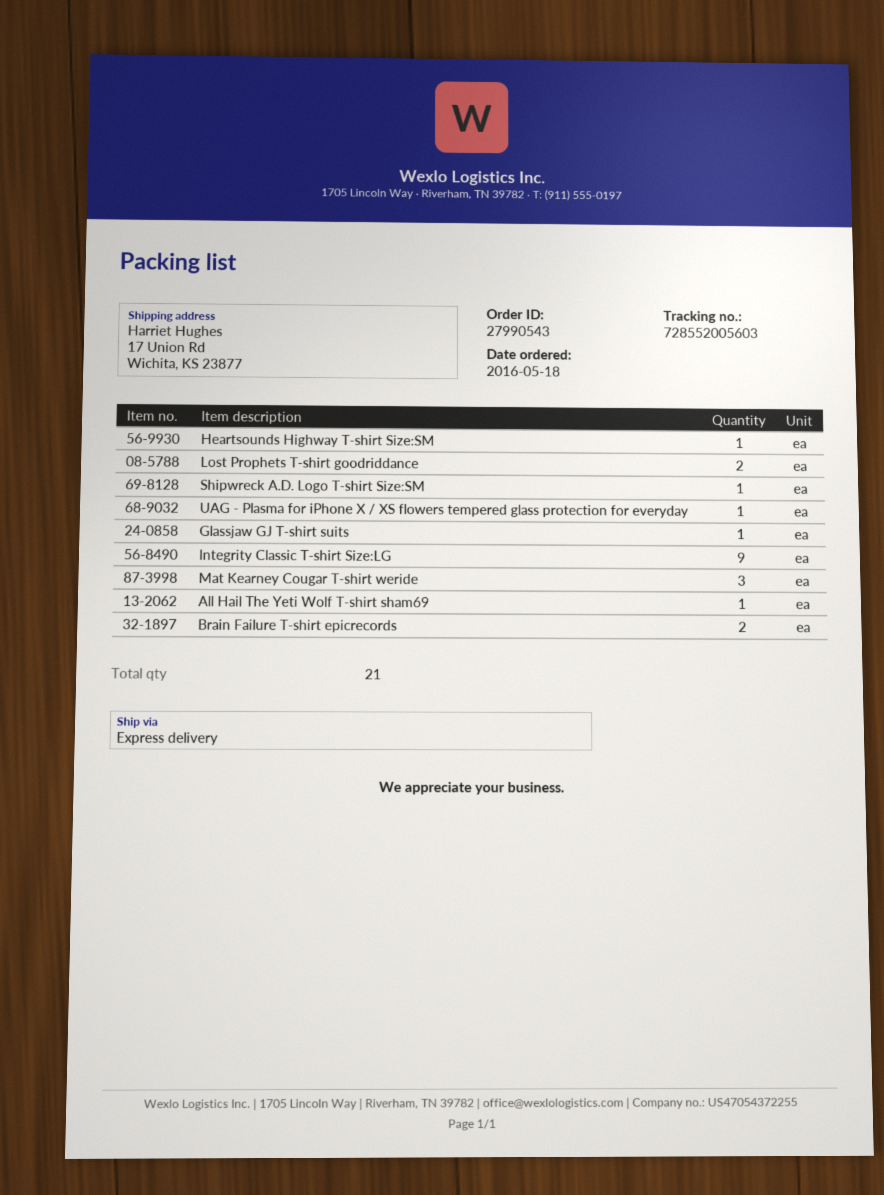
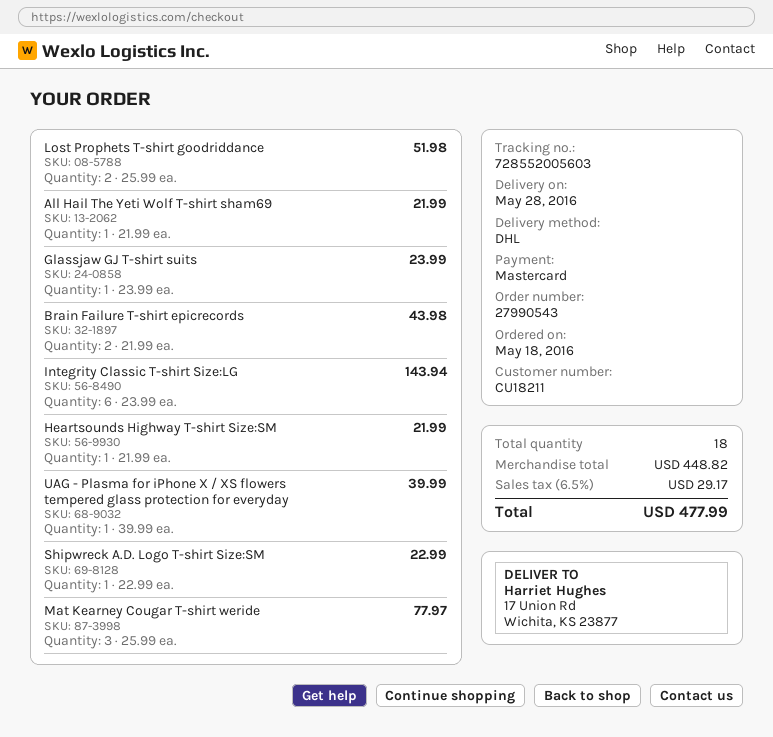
shipping method: express -> DHL
Integrity Classic T-shirt Size:LG: 9 -> 6
total quantity: 21 -> 18

